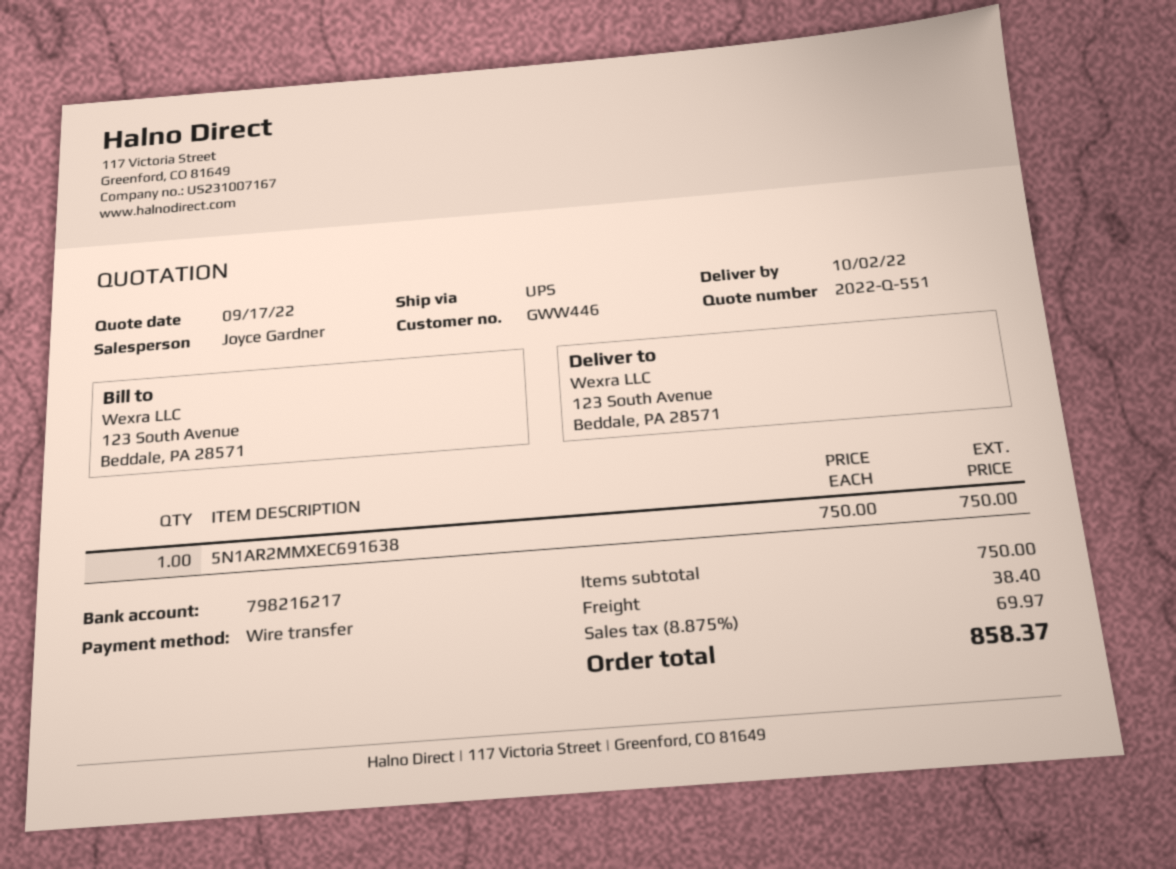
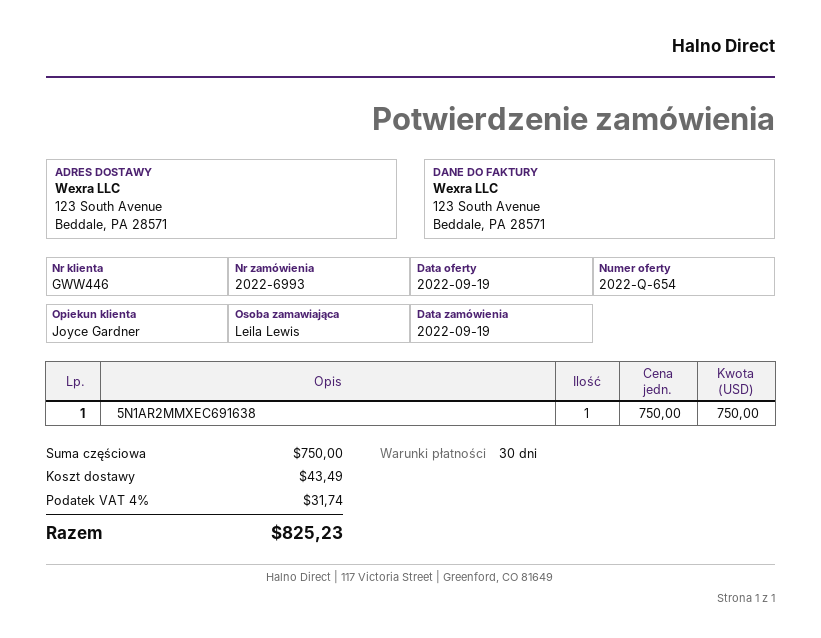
quote number: 2022-Q-551 -> 2022-Q-654
quote date: 2022-09-17 -> 2022-09-19
shipping: 38.40 -> 43.49
tax: 8.875% = 69.97 -> 4% = 31.74
total: 858.37 -> 825.23

